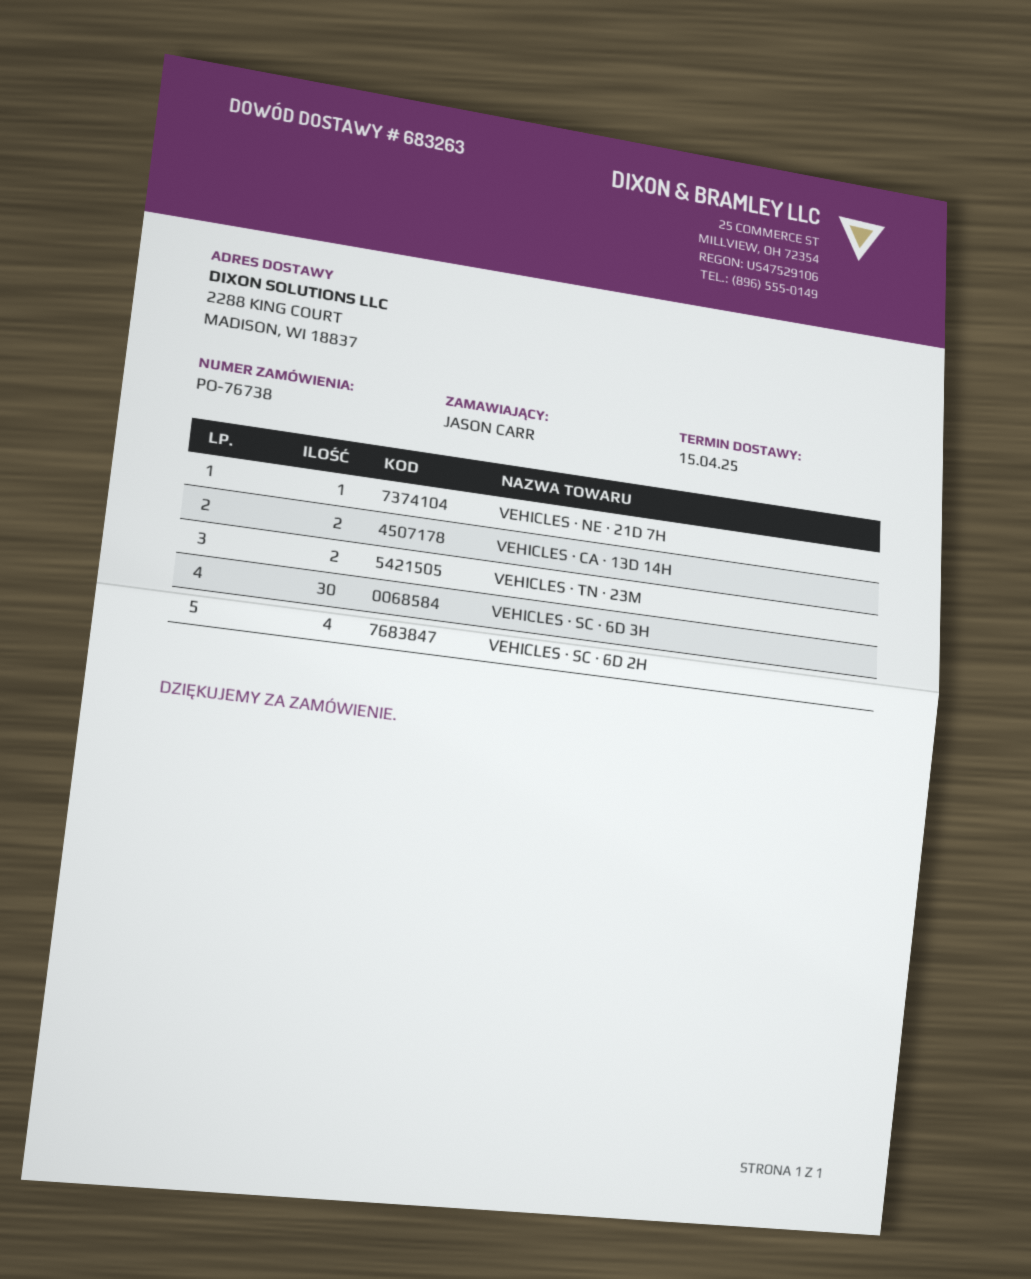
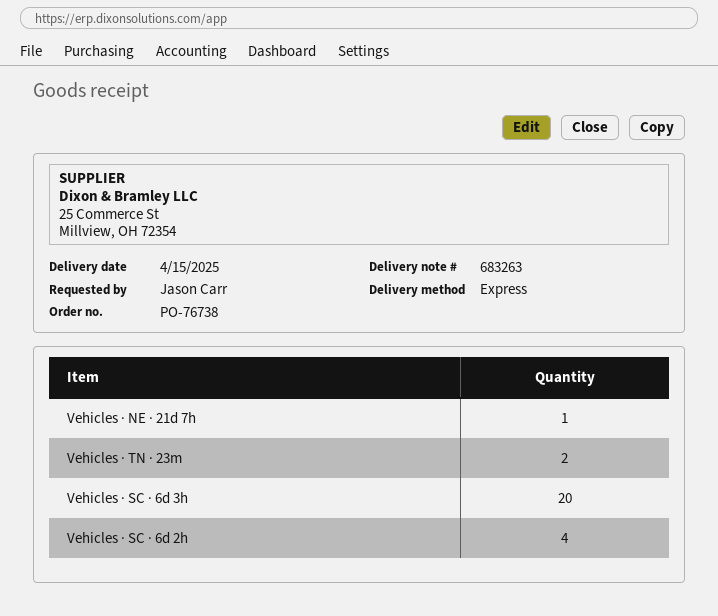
VEHICLES · CA · 13D 14H: 2 -> none
VEHICLES · SC · 6D 3H: 30 -> 20

